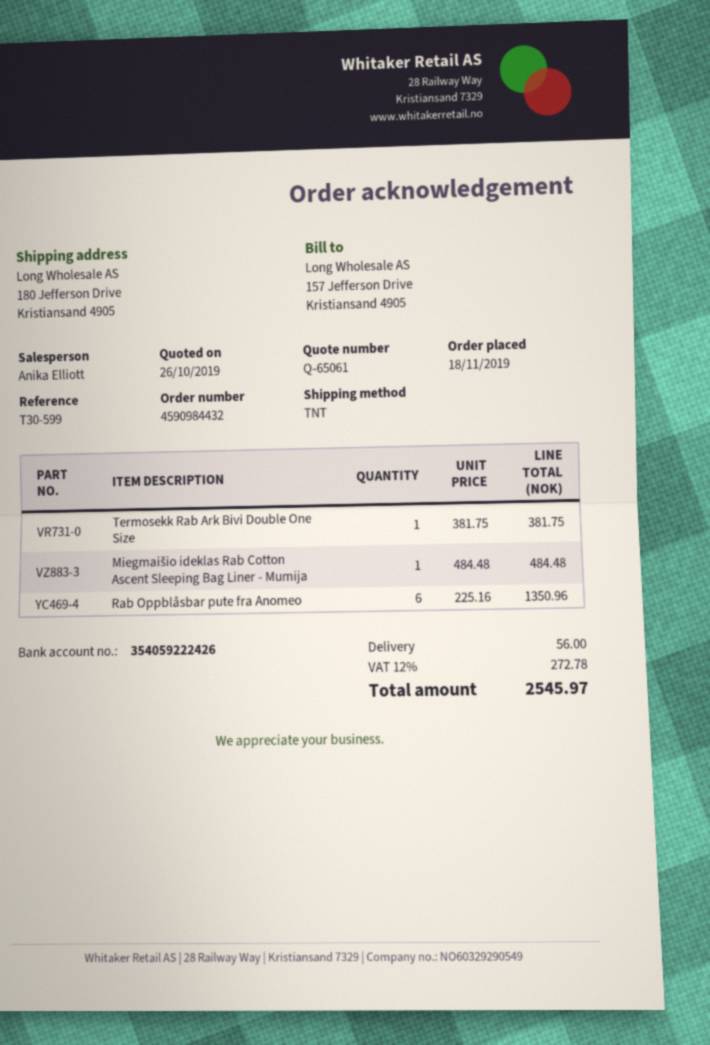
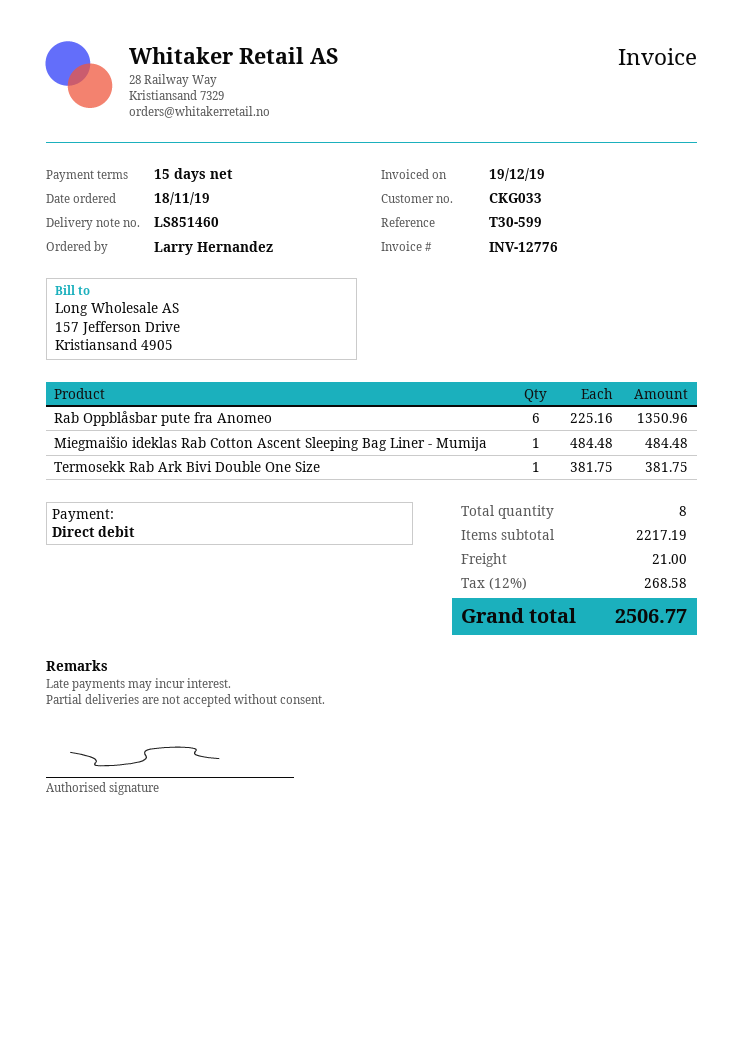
shipping: 56.00 -> 21.00
tax: 12% = 272.78 -> 12% = 268.58
total: 2545.97 -> 2506.77

